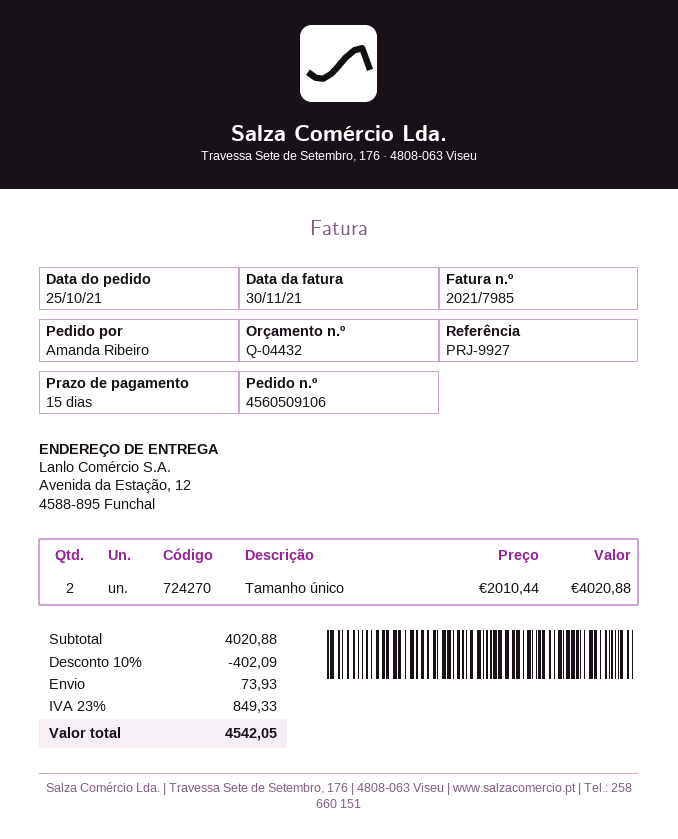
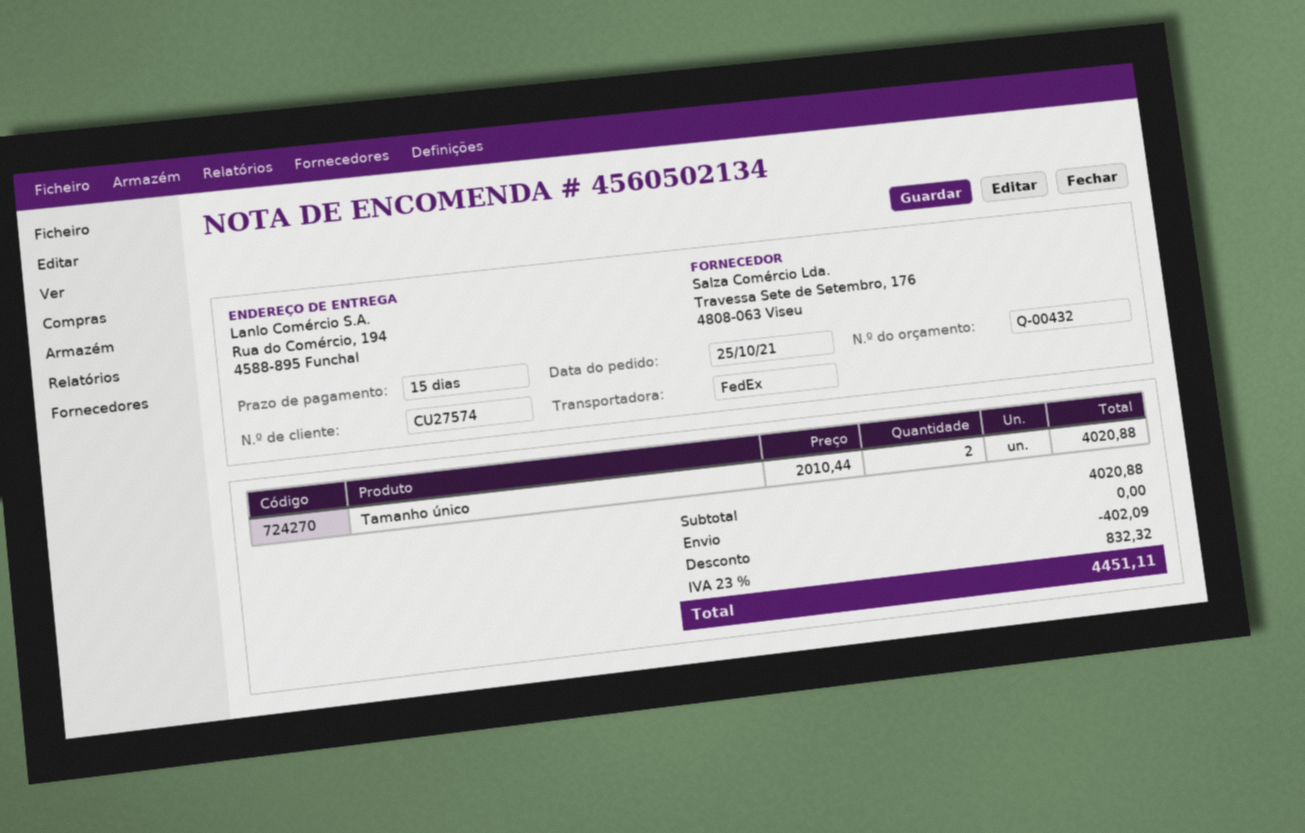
quote number: Q-04432 -> Q-00432
order number: 4560509106 -> 4560502134
ship to: Avenida da Estação, 12, 4588-895 Funchal -> Rua do Comércio, 194, 4588-895 Funchal
shipping: 73.93 -> 0.00
tax: 23% = 849.33 -> 23% = 832.32
total: 4542.05 -> 4451.11

